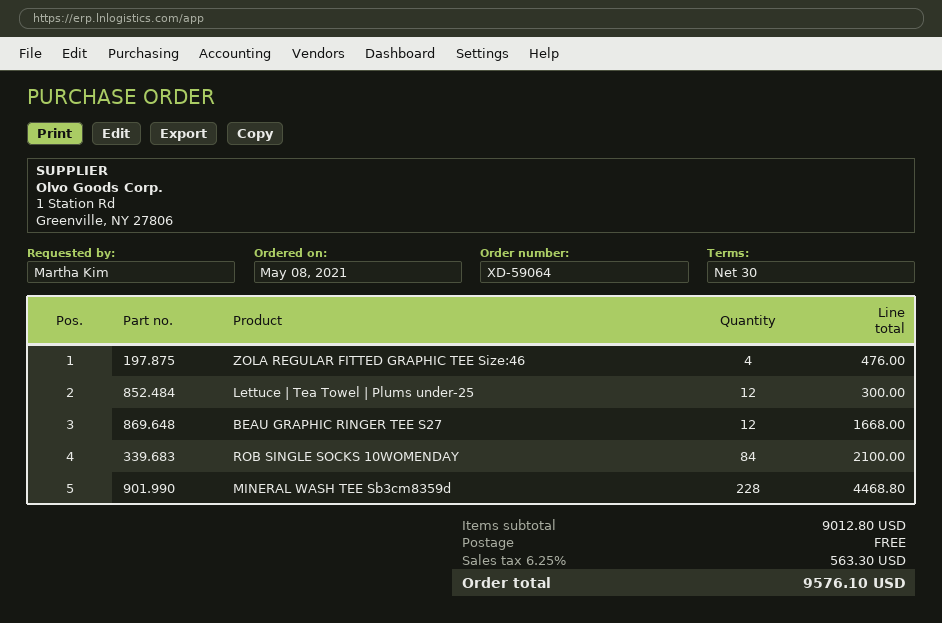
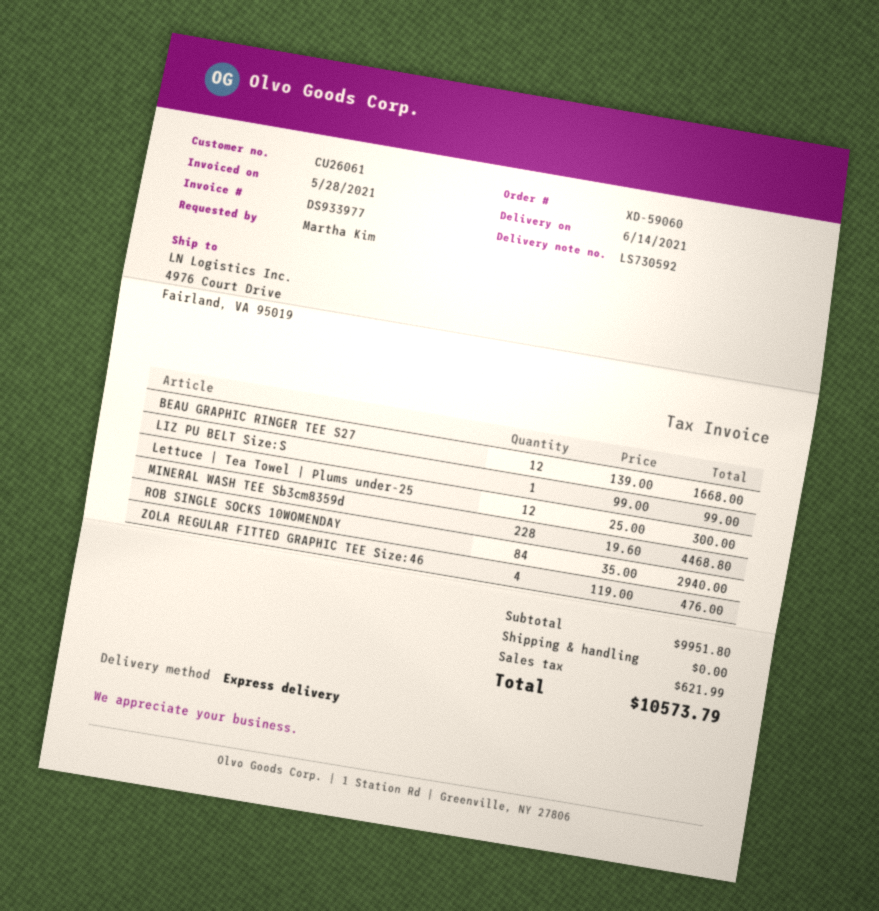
order number: XD-59064 -> XD-59060
ROB SINGLE SOCKS 10WOMENDAY: 84 for 2100.00 -> 84 for 2940.00
LIZ PU BELT Size:S: none -> 1 for 99.00
subtotal: 9012.80 -> 9951.80
tax: 563.30 -> 621.99
total: 9576.10 -> 10573.79

